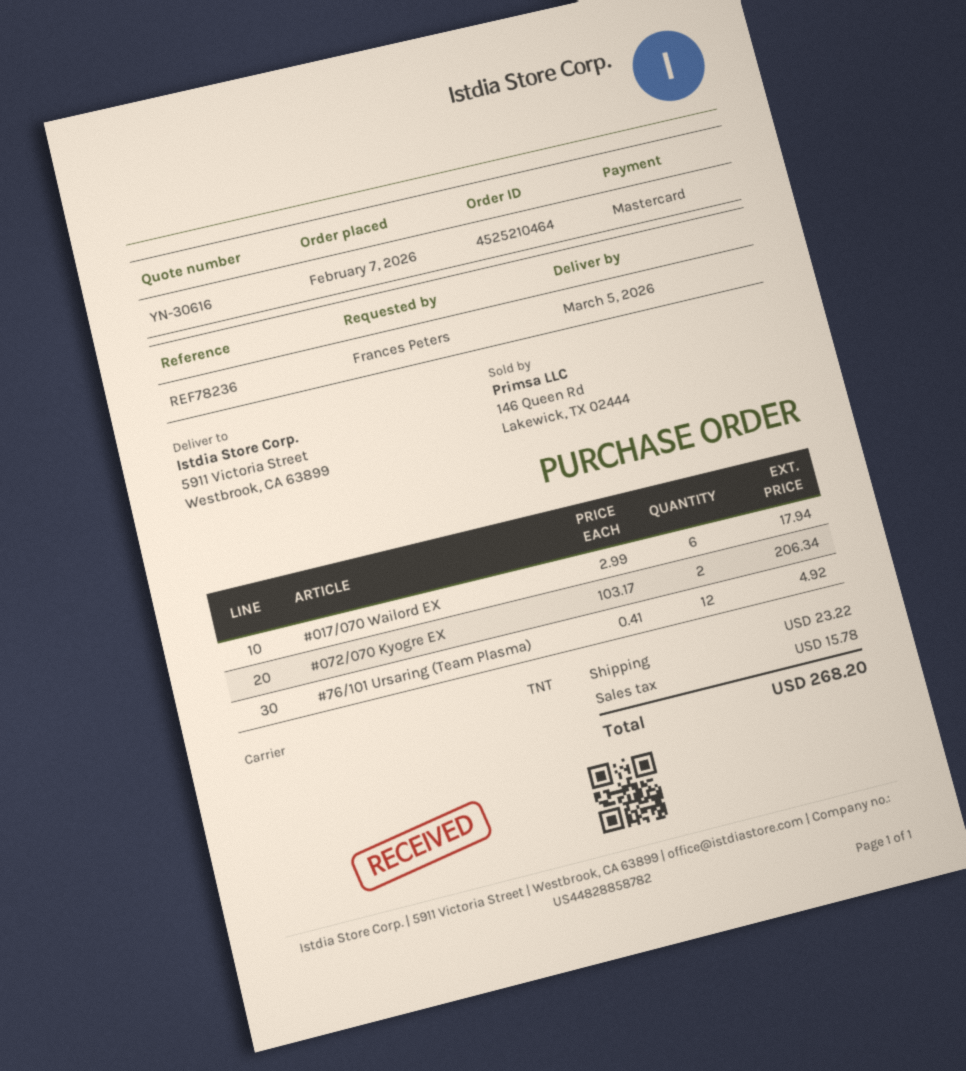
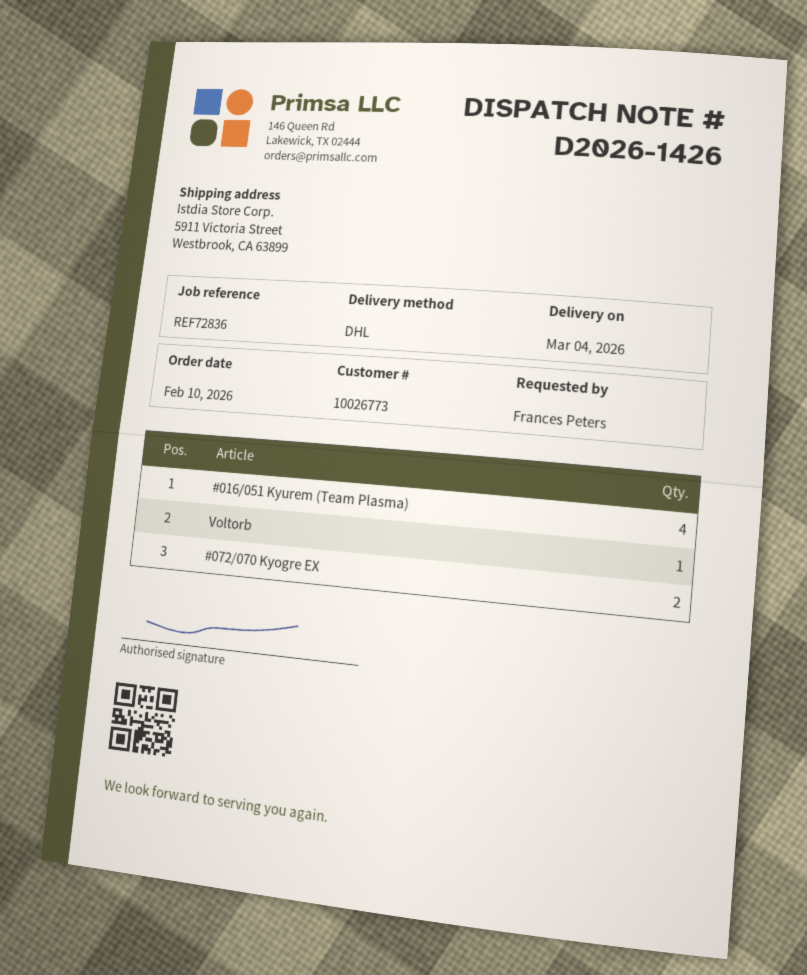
order date: 2026-02-07 -> 2026-02-10
delivery date: 2026-03-05 -> 2026-03-04
reference: REF78236 -> REF72836
shipping method: TNT -> DHL
#017/070 Wailord EX: 6 -> none
#76/101 Ursaring (Team Plasma): 12 -> none
#016/051 Kyurem (Team Plasma): none -> 4
Voltorb: none -> 1

